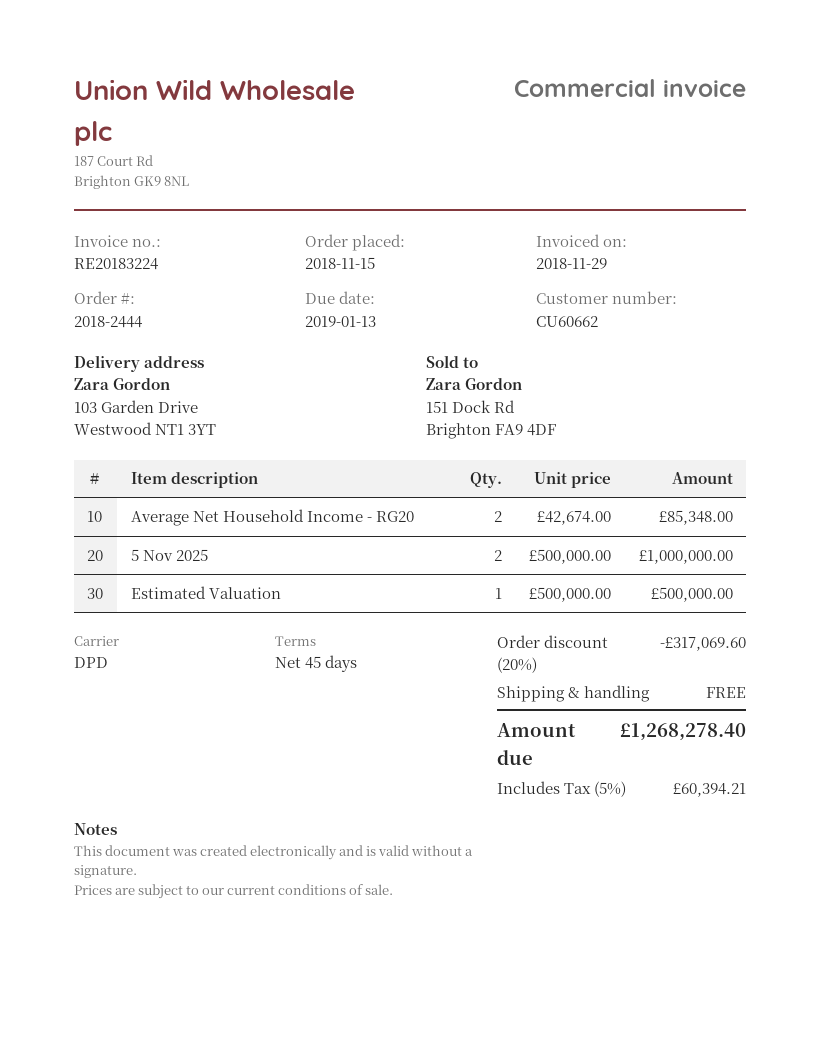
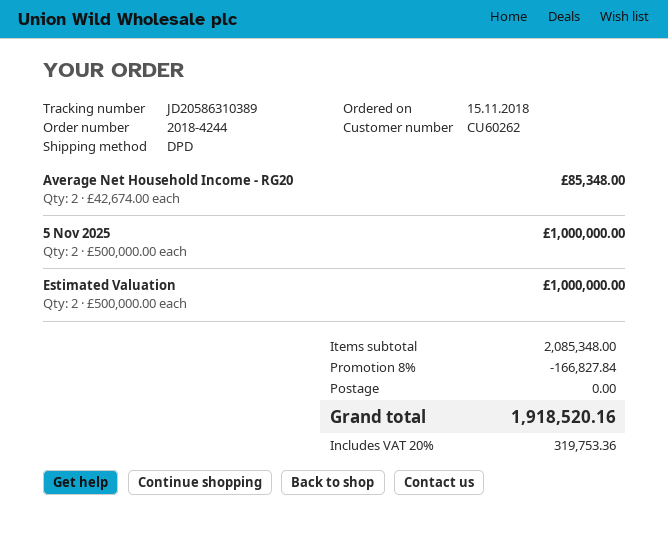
order number: 2018-2444 -> 2018-4244
customer number: CU60662 -> CU60262
Estimated Valuation: 1 x 500000.00 = 500000.00 -> 2 x 500000.00 = 1000000.00
discount: 20% = 317069.60 -> 8% = 166827.84
tax: 5% = 60394.21 -> 20% = 319753.36
total: 1268278.40 -> 1918520.16

